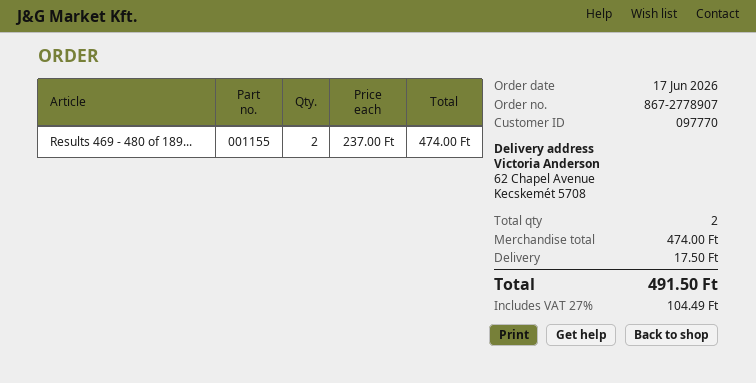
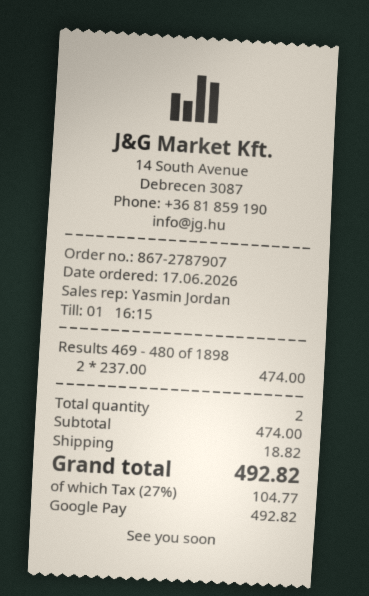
order number: 867-2778907 -> 867-2787907
shipping: 17.50 -> 18.82
tax: 27% = 104.49 -> 27% = 104.77
total: 491.50 -> 492.82

